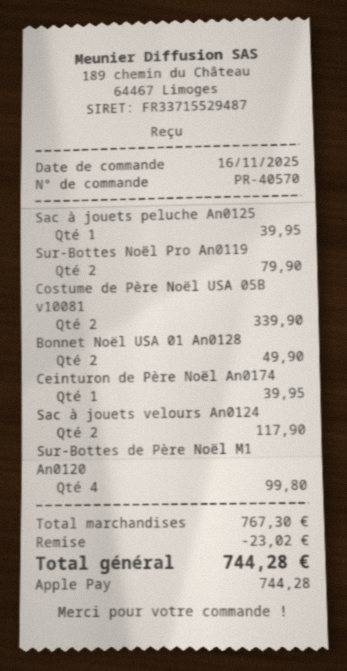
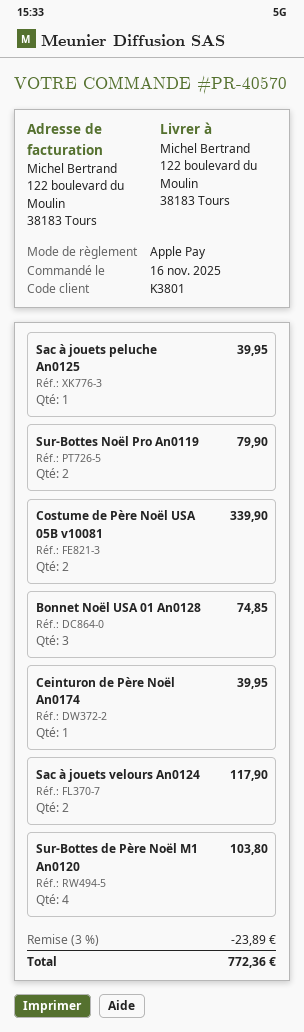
Bonnet Noël USA 01 An0128: 2 for 49.90 -> 3 for 74.85
Sur-Bottes de Père Noël M1 An0120: 4 for 99.80 -> 4 for 103.80
discount: 23.02 -> 23.89
total: 744.28 -> 772.36

